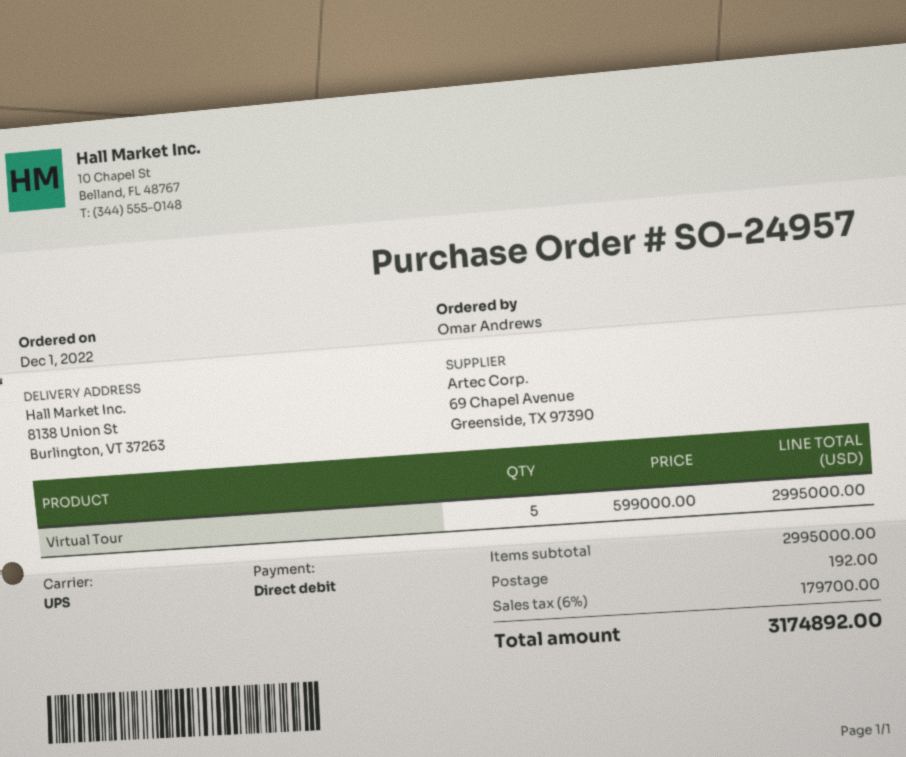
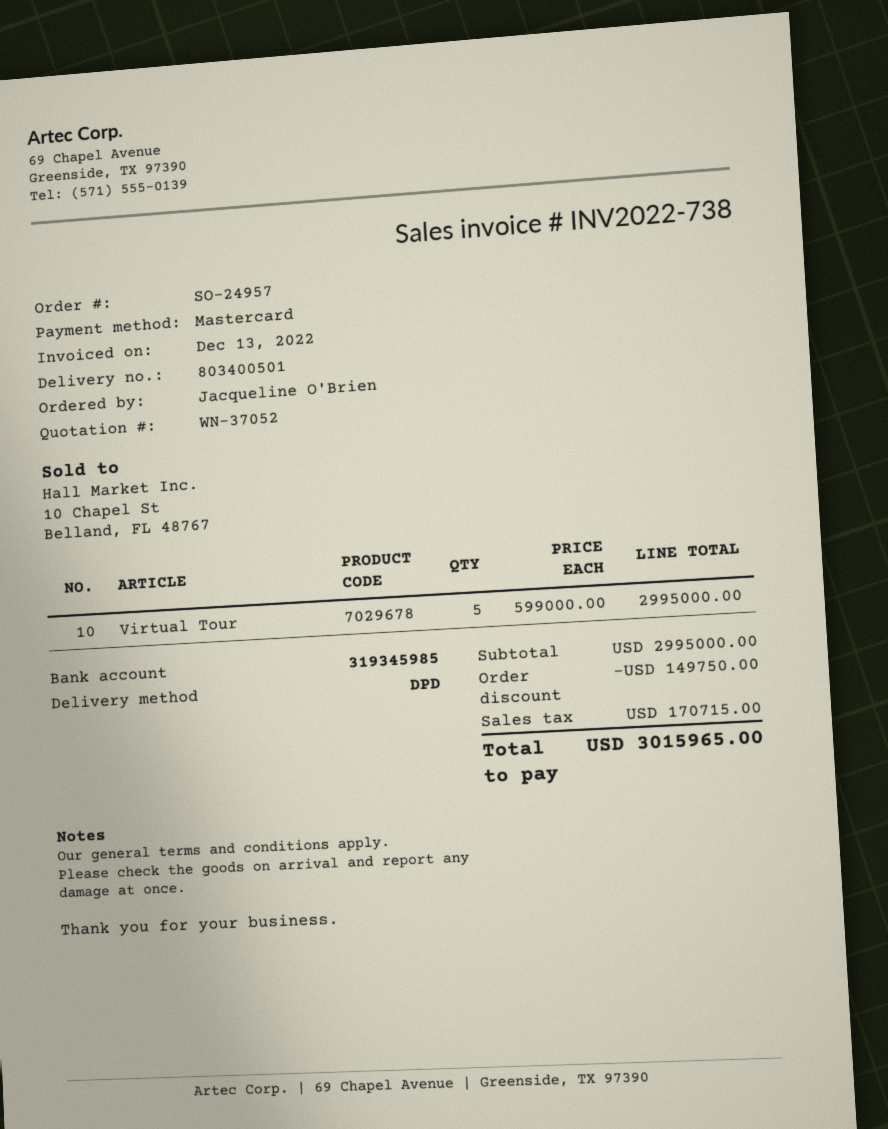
ordered by: Omar Andrews -> Jacqueline O'Brien
payment method: direct debit -> Mastercard
shipping method: UPS -> DPD
discount: none -> 149750.00
shipping: 192.00 -> none
tax: 179700.00 -> 170715.00
total: 3174892.00 -> 3015965.00

